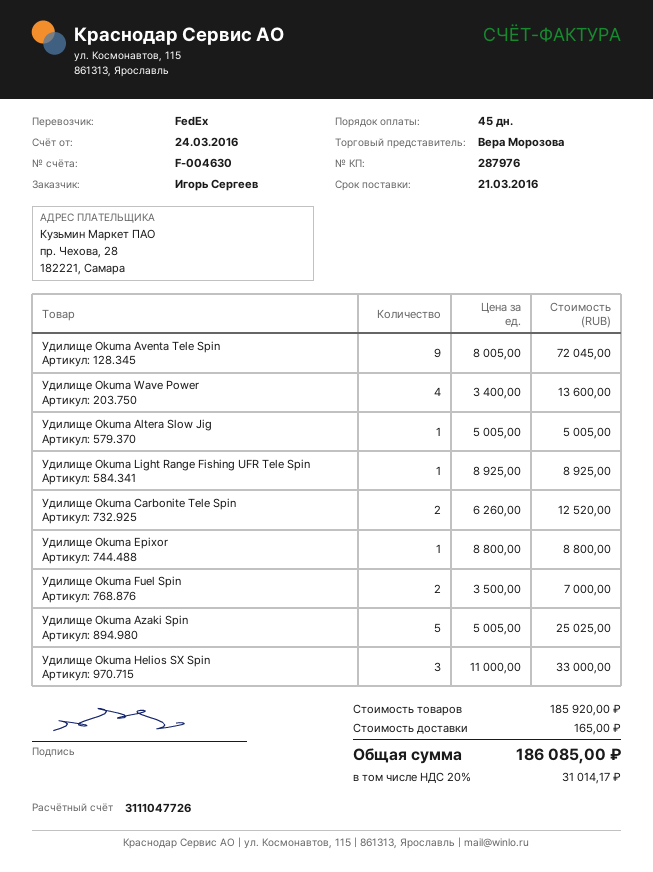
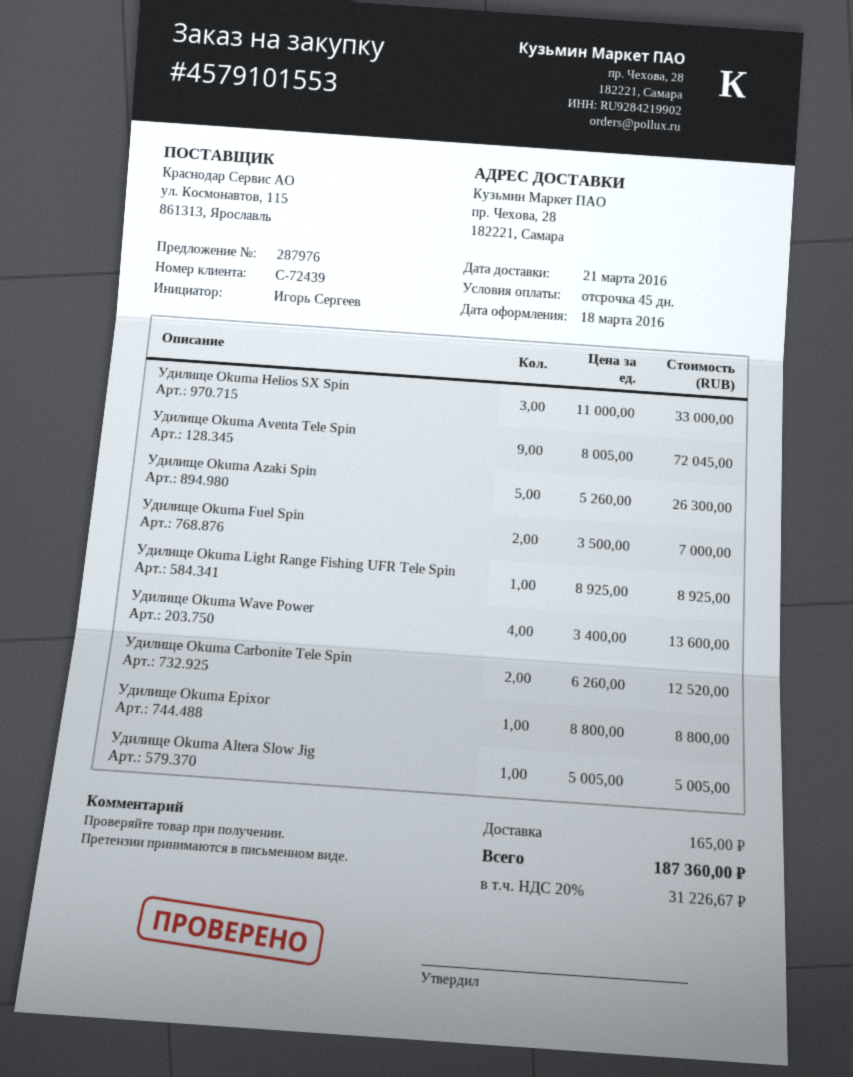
Удилище Okuma Azaki Spin: 5 x 5005.00 = 25025.00 -> 5 x 5260.00 = 26300.00
tax: 20% = 31014.17 -> 20% = 31226.67
total: 186085.00 -> 187360.00

